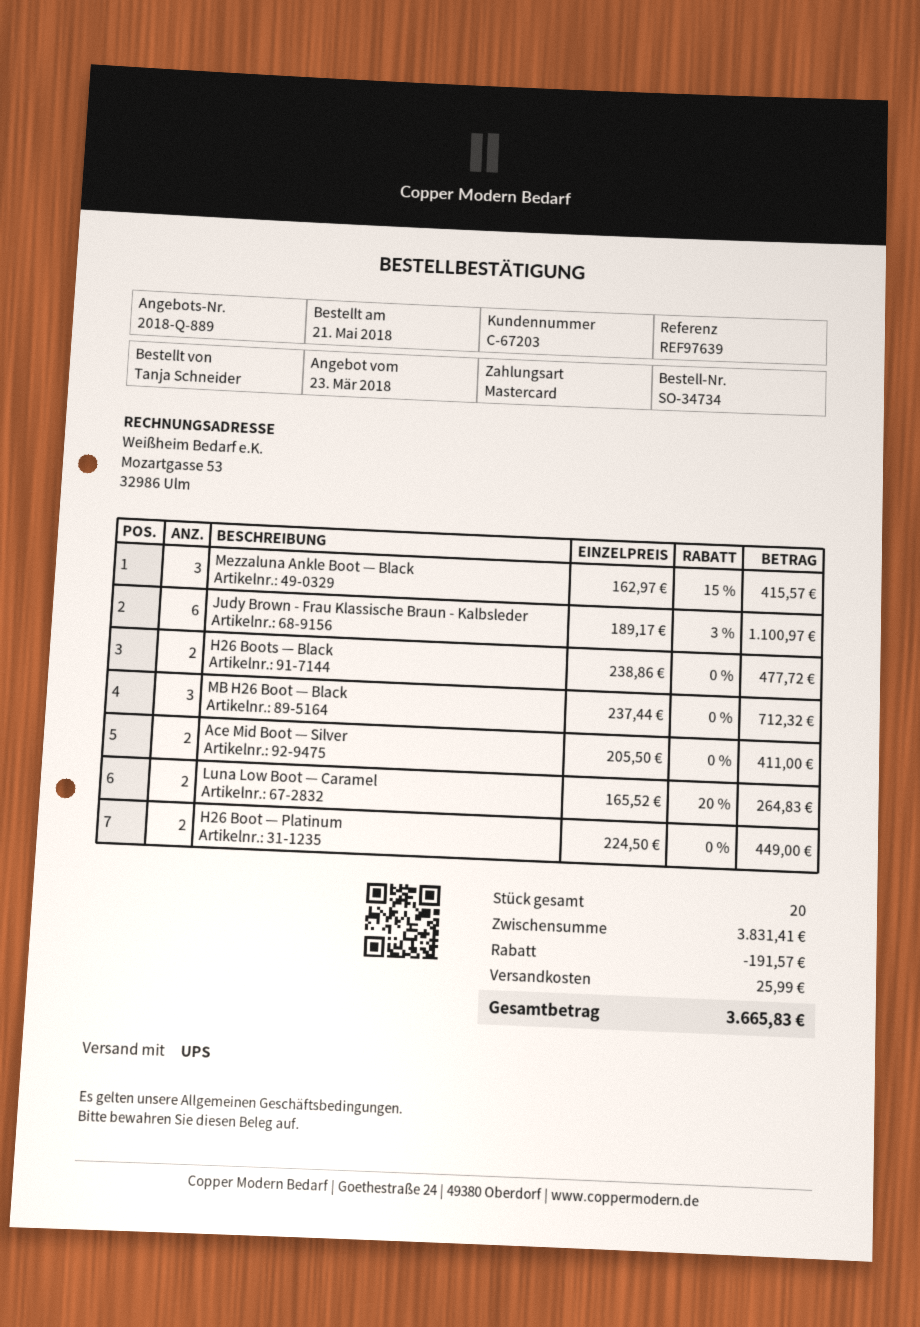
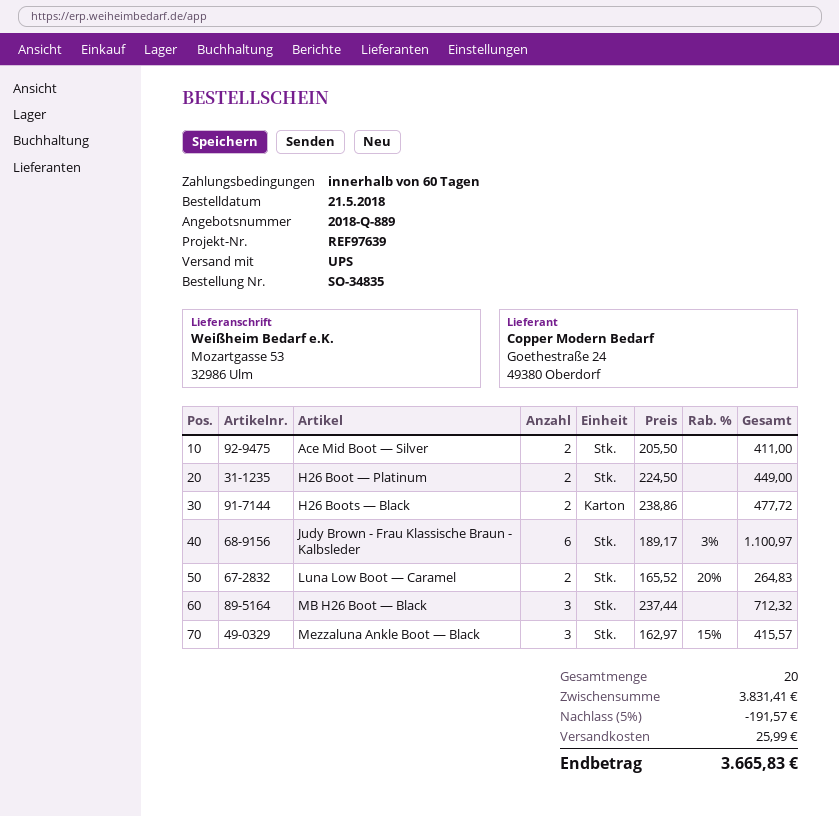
order number: SO-34734 -> SO-34835

